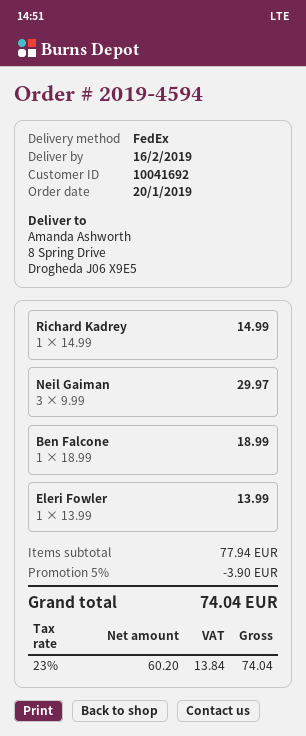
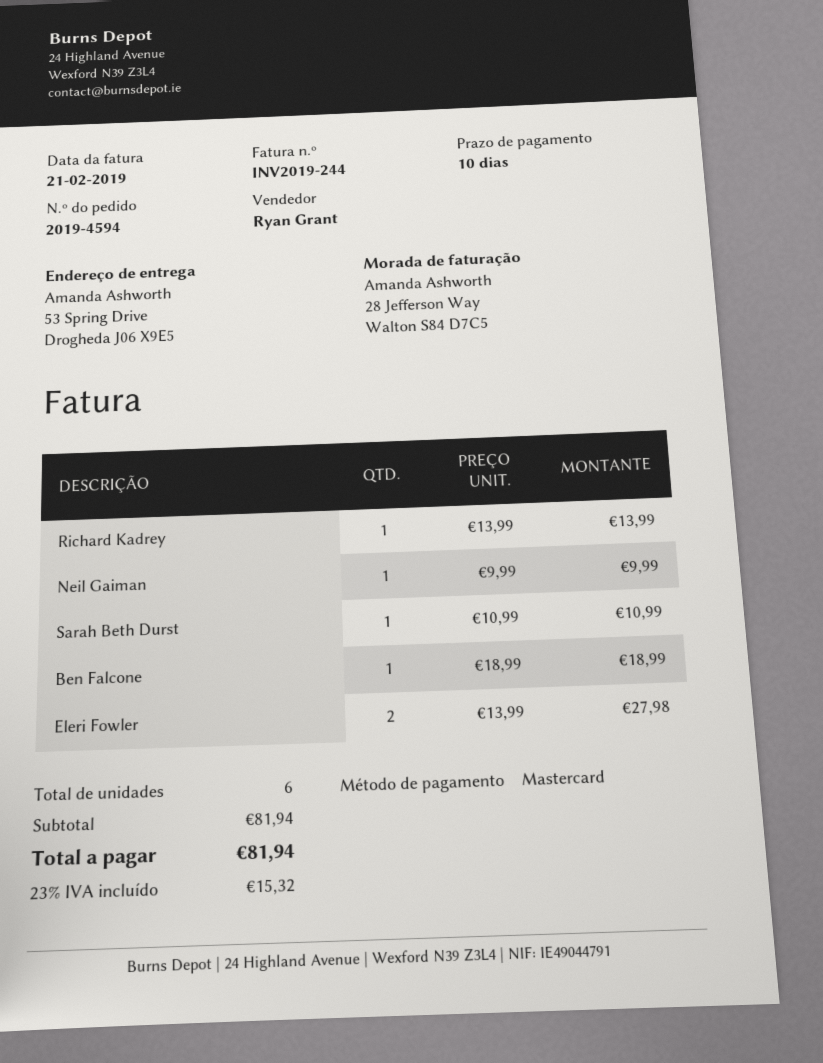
ship to: 8 Spring Drive, Drogheda J06 X9E5 -> 53 Spring Drive, Drogheda J06 X9E5
Richard Kadrey: 1 x 14.99 = 14.99 -> 1 x 13.99 = 13.99
Neil Gaiman: 3 x 9.99 = 29.97 -> 1 x 9.99 = 9.99
Eleri Fowler: 1 x 13.99 = 13.99 -> 2 x 13.99 = 27.98
Sarah Beth Durst: none -> 1 x 10.99 = 10.99
subtotal: 77.94 -> 81.94
discount: 5% = 3.90 -> none
tax: 23% = 13.84 -> 23% = 15.32
total: 74.04 -> 81.94

